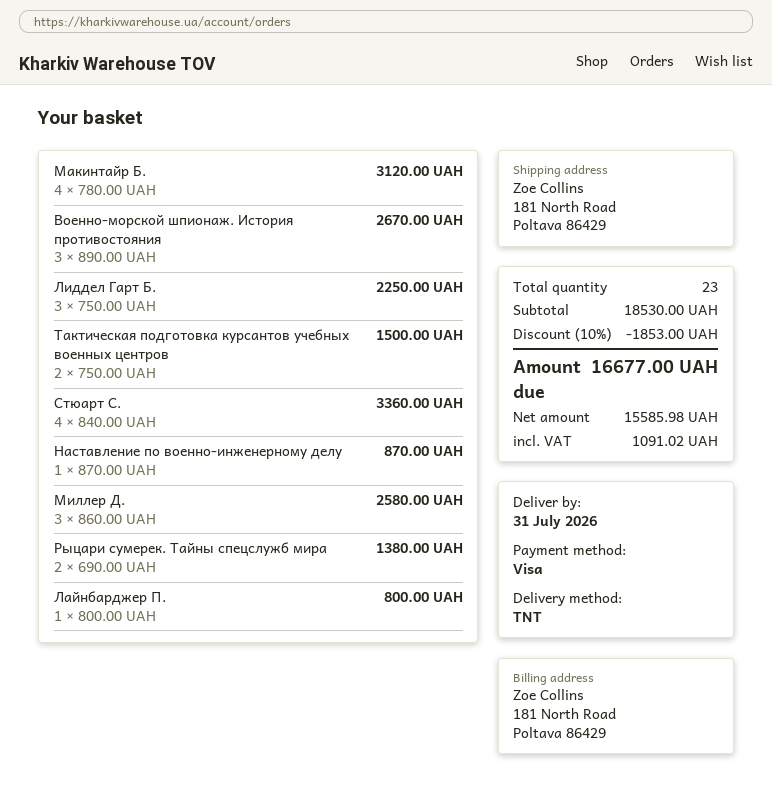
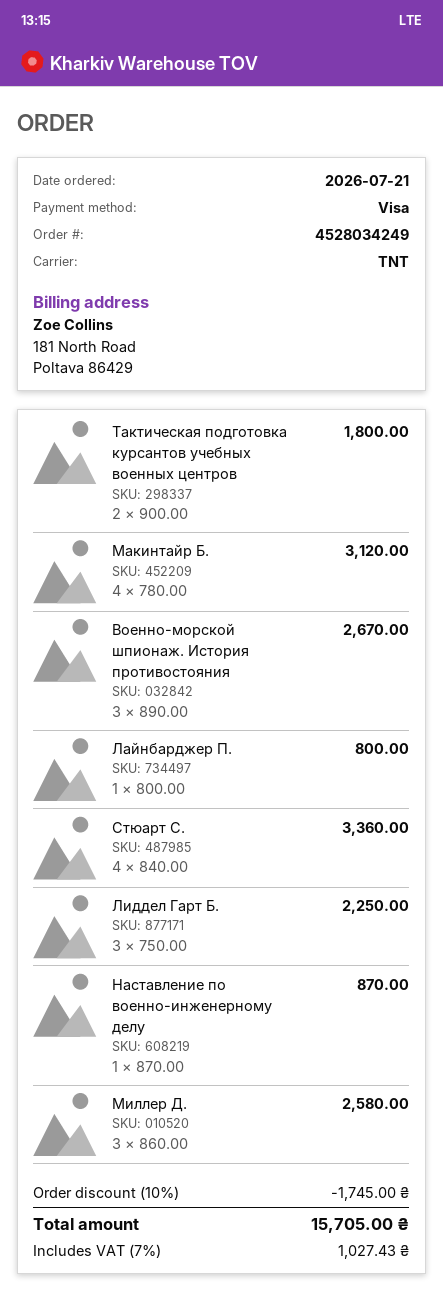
Тактическая подготовка курсантов учебных военных центров: 2 x 750.00 = 1500.00 -> 2 x 900.00 = 1800.00
Рыцари сумерек. Тайны спецслужб мира: 2 x 690.00 = 1380.00 -> none
discount: 10% = 1853.00 -> 10% = 1745.00
tax: 1091.02 -> 1027.43
total: 16677.00 -> 15705.00

